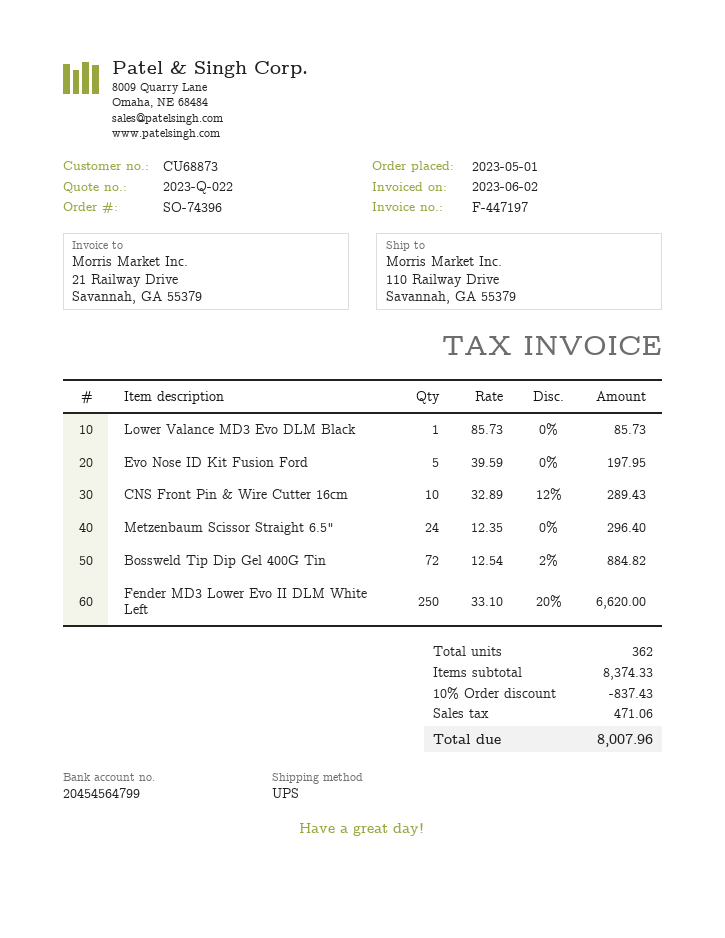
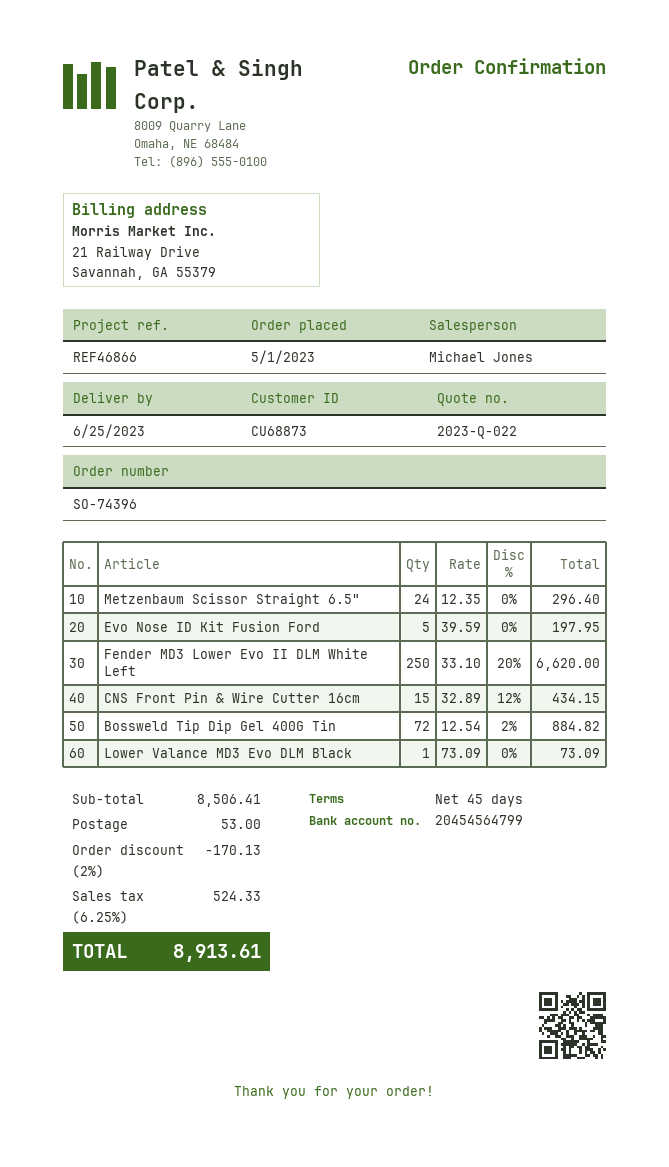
Lower Valance MD3 Evo DLM Black: 1 x 85.73 = 85.73 -> 1 x 73.09 = 73.09
CNS Front Pin & Wire Cutter 16cm: 10 x 32.89 - 12% = 289.43 -> 15 x 32.89 - 12% = 434.15
subtotal: 8374.33 -> 8506.41
discount: 10% = 837.43 -> 2% = 170.13
shipping: none -> 53.00
tax: 471.06 -> 524.33
total: 8007.96 -> 8913.61

